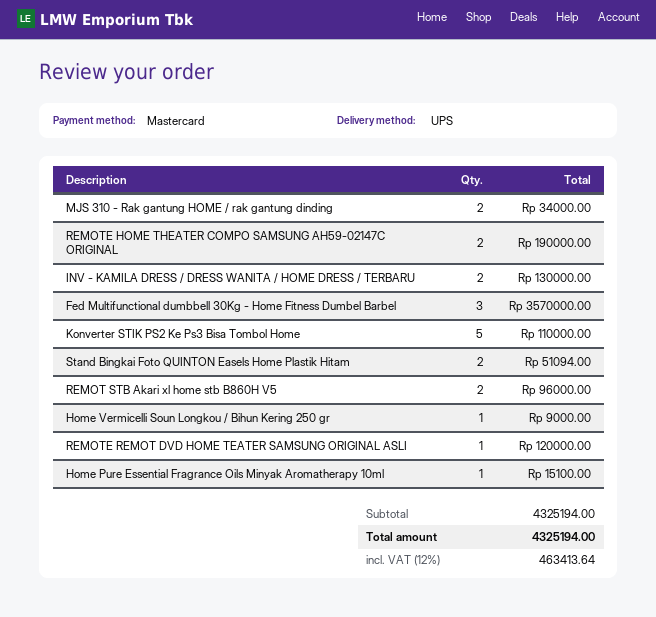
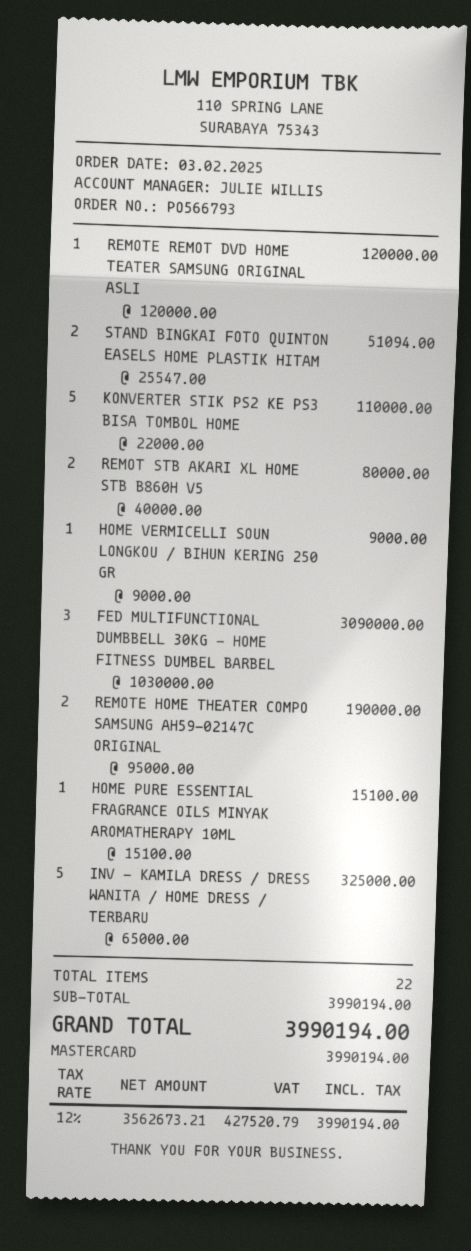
MJS 310 - Rak gantung HOME / rak gantung dinding: 2 for 34000.00 -> none
INV - KAMILA DRESS / DRESS WANITA / HOME DRESS / TERBARU: 2 for 130000.00 -> 5 for 325000.00
Fed Multifunctional dumbbell 30Kg - Home Fitness Dumbel Barbel: 3 for 3570000.00 -> 3 for 3090000.00
REMOT STB Akari xl home stb B860H V5: 2 for 96000.00 -> 2 for 80000.00
subtotal: 4325194.00 -> 3990194.00
tax: 12% = 463413.64 -> 12% = 427520.79
total: 4325194.00 -> 3990194.00

